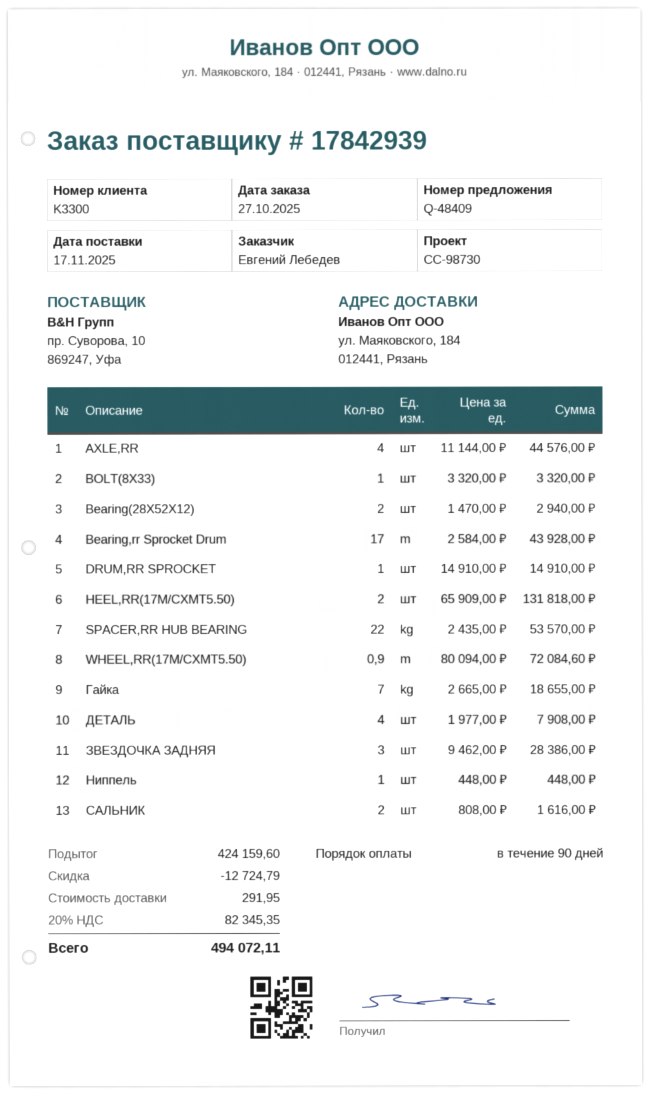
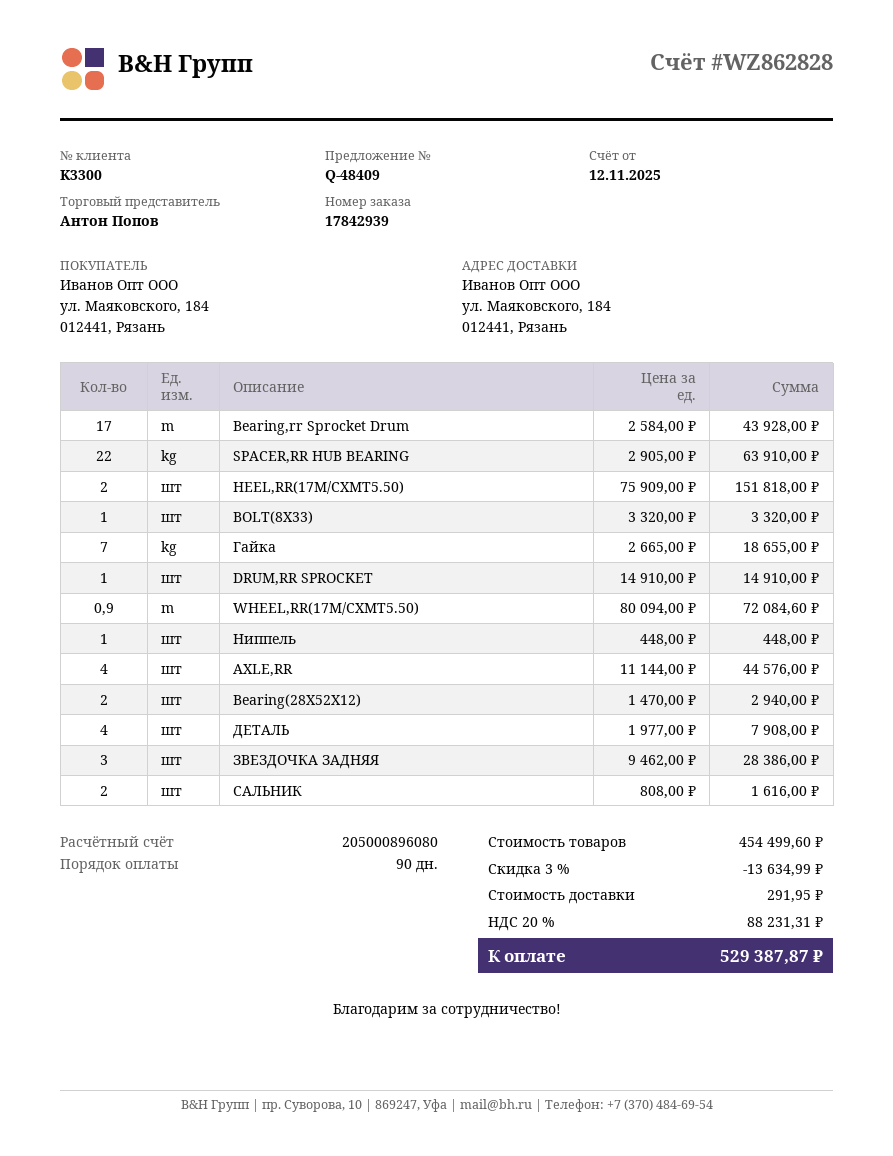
HEEL,RR(17M/CXMT5.50): 2 x 65909.00 = 131818.00 -> 2 x 75909.00 = 151818.00
SPACER,RR HUB BEARING: 22 x 2435.00 = 53570.00 -> 22 x 2905.00 = 63910.00
subtotal: 424159.60 -> 454499.60
discount: 12724.79 -> 13634.99
tax: 20% = 82345.35 -> 20% = 88231.31
total: 494072.11 -> 529387.87

